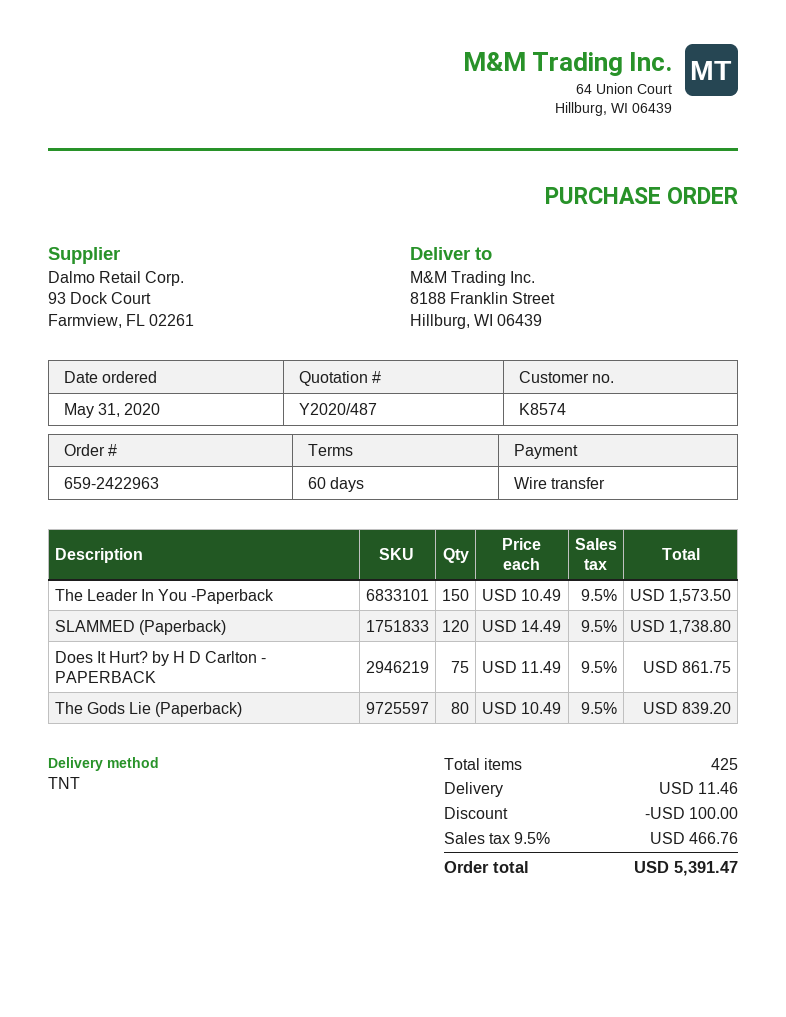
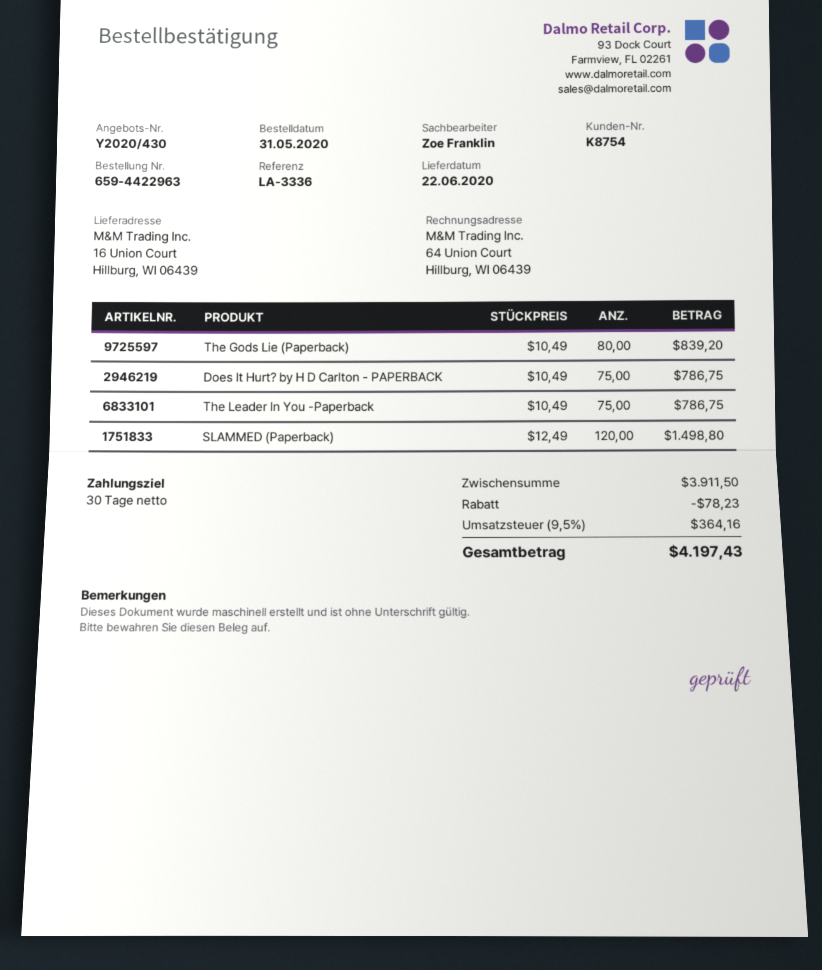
quote number: Y2020/487 -> Y2020/430
order number: 659-2422963 -> 659-4422963
payment terms: 60 days -> 30 days
customer number: K8574 -> K8754
ship to: 8188 Franklin Street, Hillburg, WI 06439 -> 16 Union Court, Hillburg, WI 06439
The Leader In You -Paperback: 150 x 10.49 = 1573.50 -> 75 x 10.49 = 786.75
SLAMMED (Paperback): 120 x 14.49 = 1738.80 -> 120 x 12.49 = 1498.80
Does It Hurt? by H D Carlton - PAPERBACK: 75 x 11.49 = 861.75 -> 75 x 10.49 = 786.75
discount: 100.00 -> 78.23
shipping: 11.46 -> none
tax: 9.5% = 466.76 -> 9.5% = 364.16
total: 5391.47 -> 4197.43

